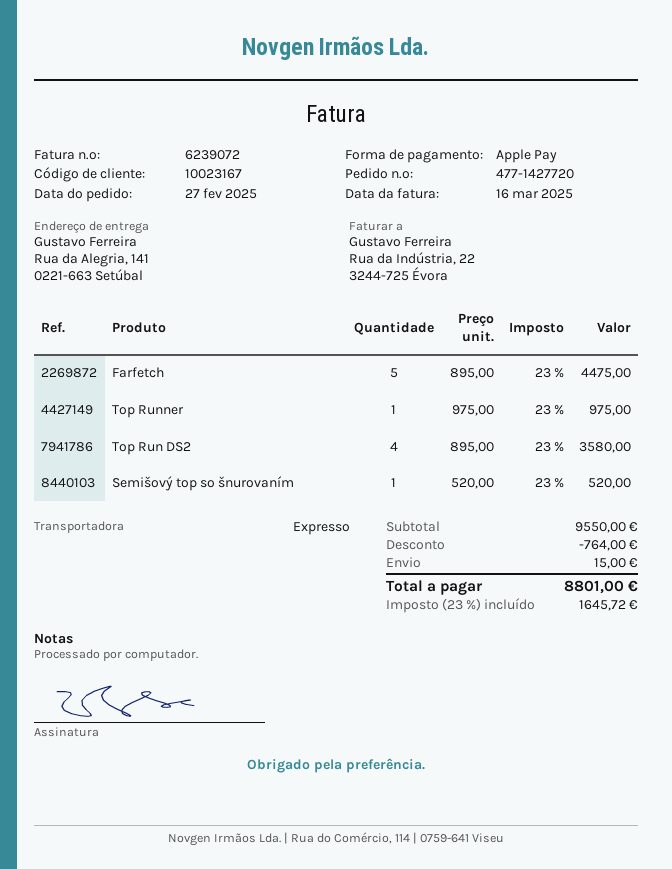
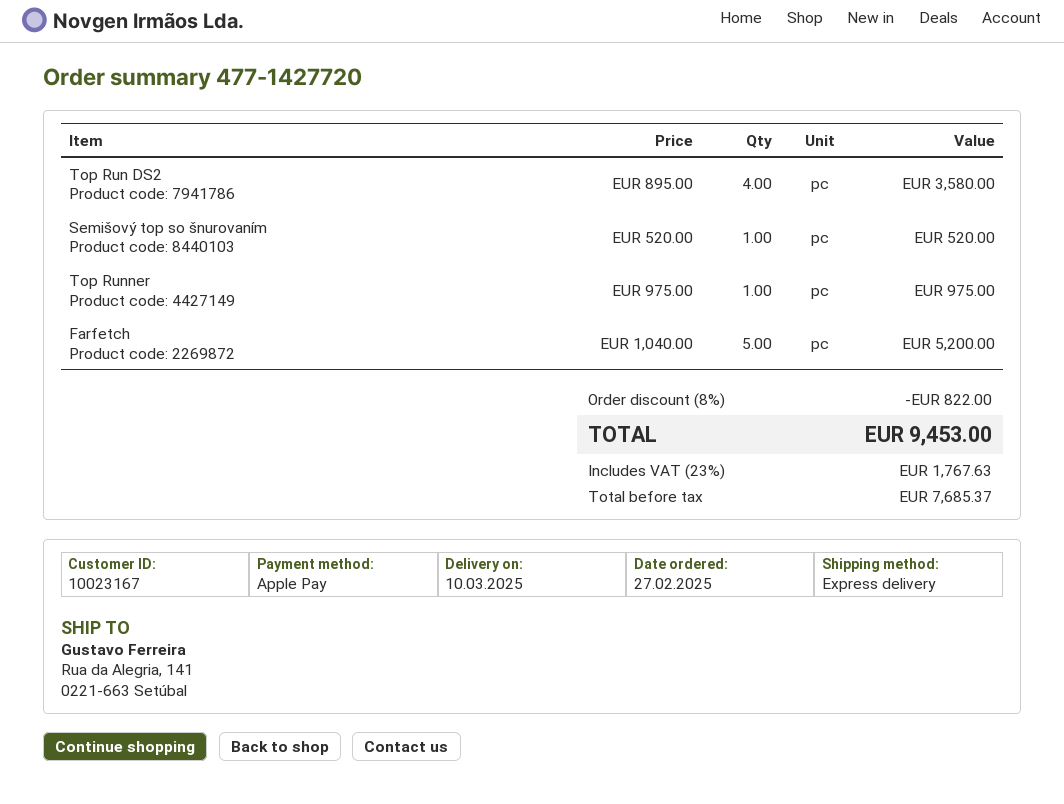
Farfetch: 5 x 895.00 = 4475.00 -> 5 x 1040.00 = 5200.00
discount: 764.00 -> 822.00
shipping: 15.00 -> none
tax: 23% = 1645.72 -> 23% = 1767.63
total: 8801.00 -> 9453.00

